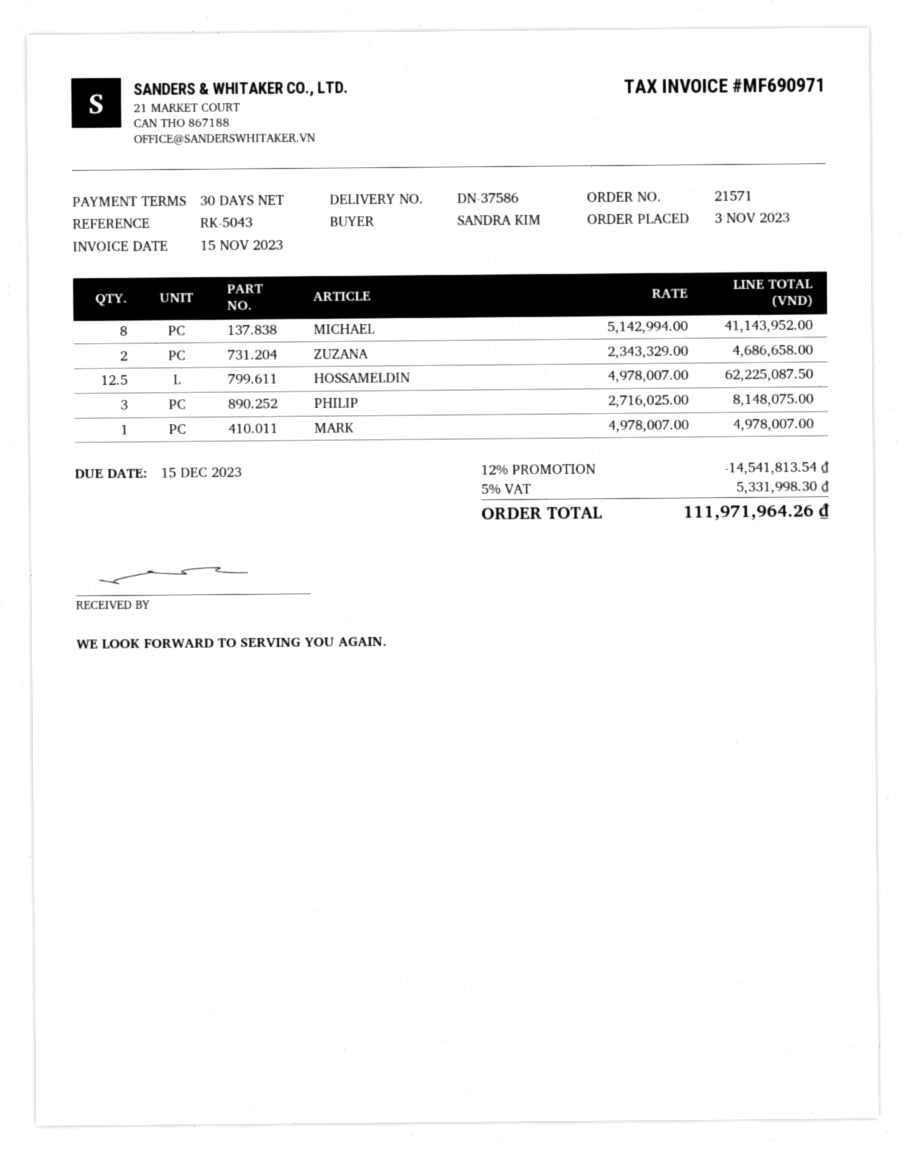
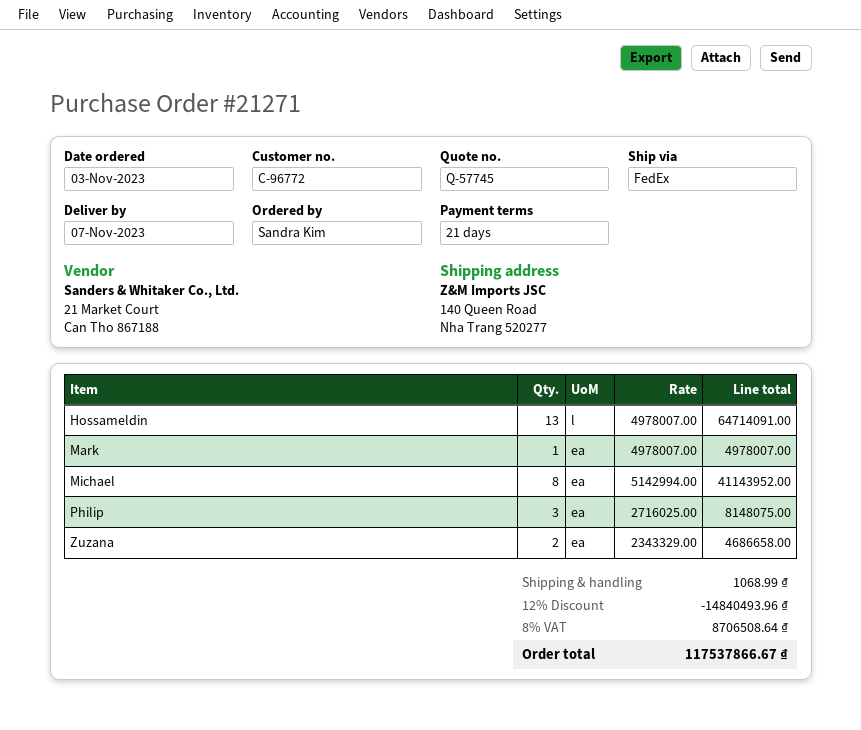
order number: 21571 -> 21271
payment terms: 30 days -> 21 days
HOSSAMELDIN: 12.5 x 4978007.00 = 62225087.50 -> 13 x 4978007.00 = 64714091.00
discount: 12% = 14541813.54 -> 12% = 14840493.96
shipping: none -> 1068.99
tax: 5% = 5331998.30 -> 8% = 8706508.64
total: 111971964.26 -> 117537866.67

